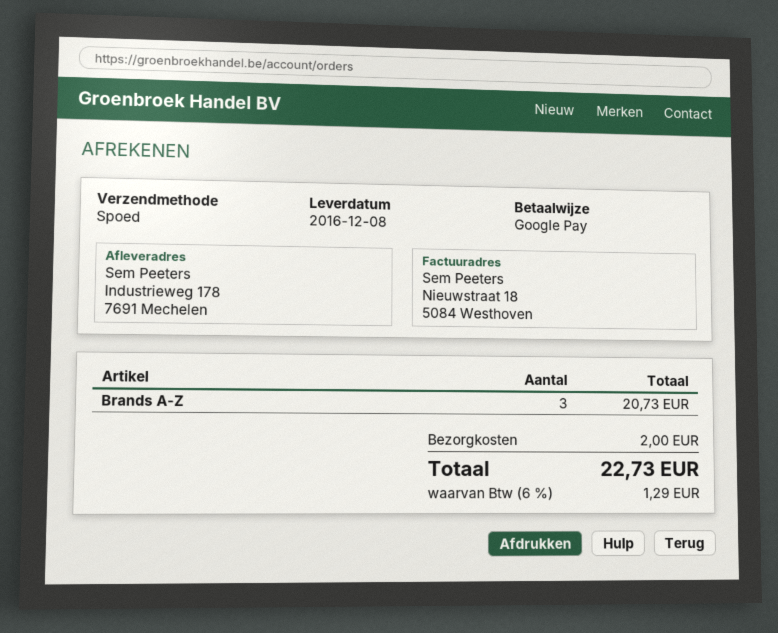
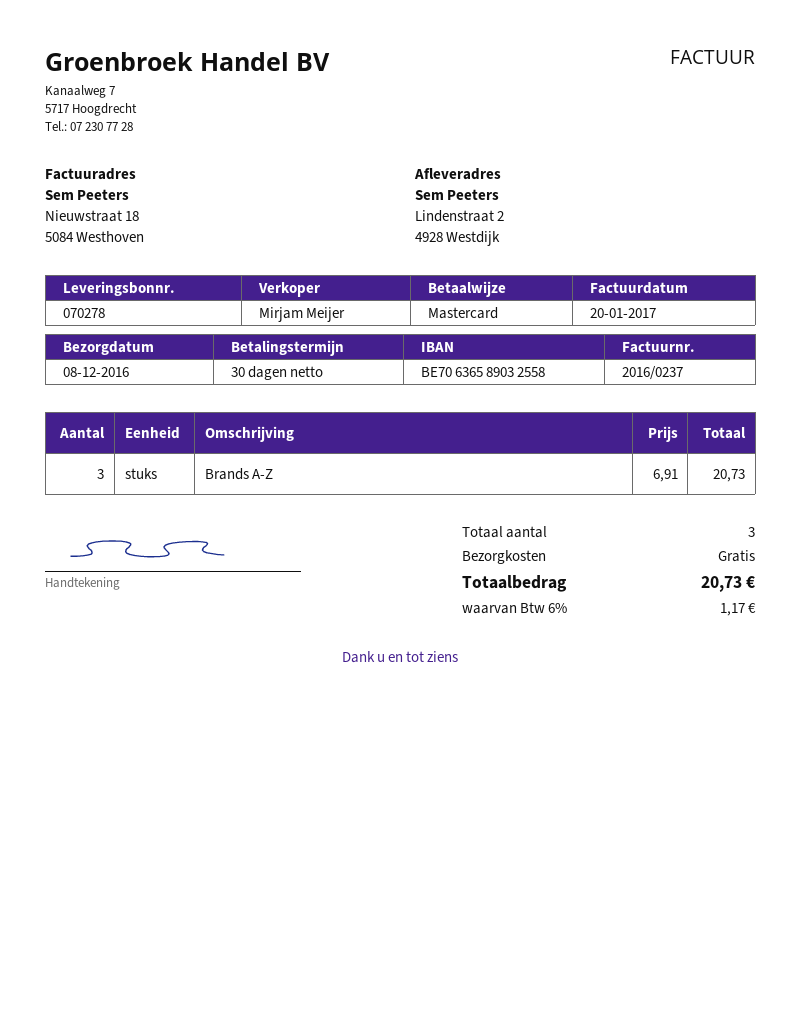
payment method: Google Pay -> Mastercard
ship to: Industrieweg 178, 7691 Mechelen -> Lindenstraat 2, 4928 Westdijk
shipping: 2.00 -> 0.00
tax: 6% = 1.29 -> 6% = 1.17
total: 22.73 -> 20.73

